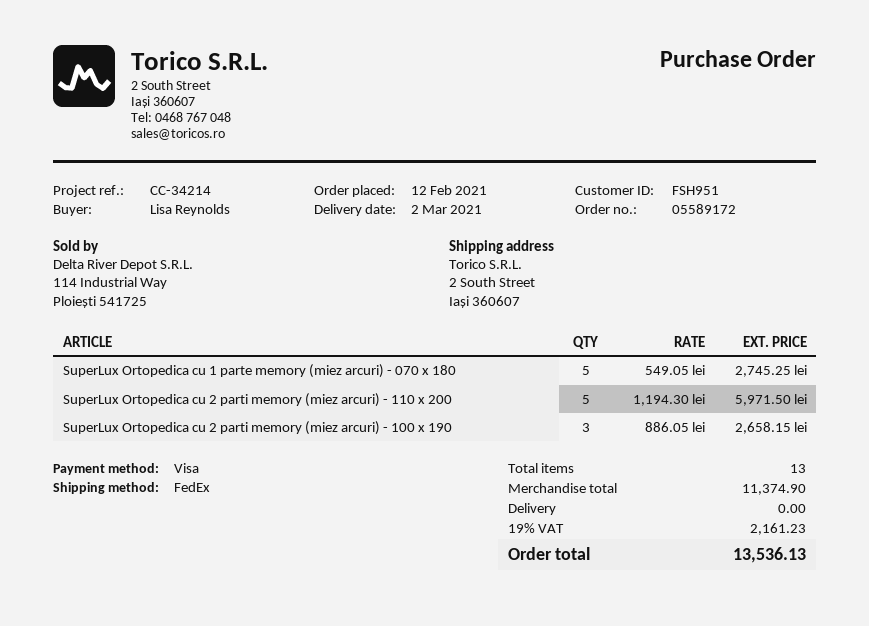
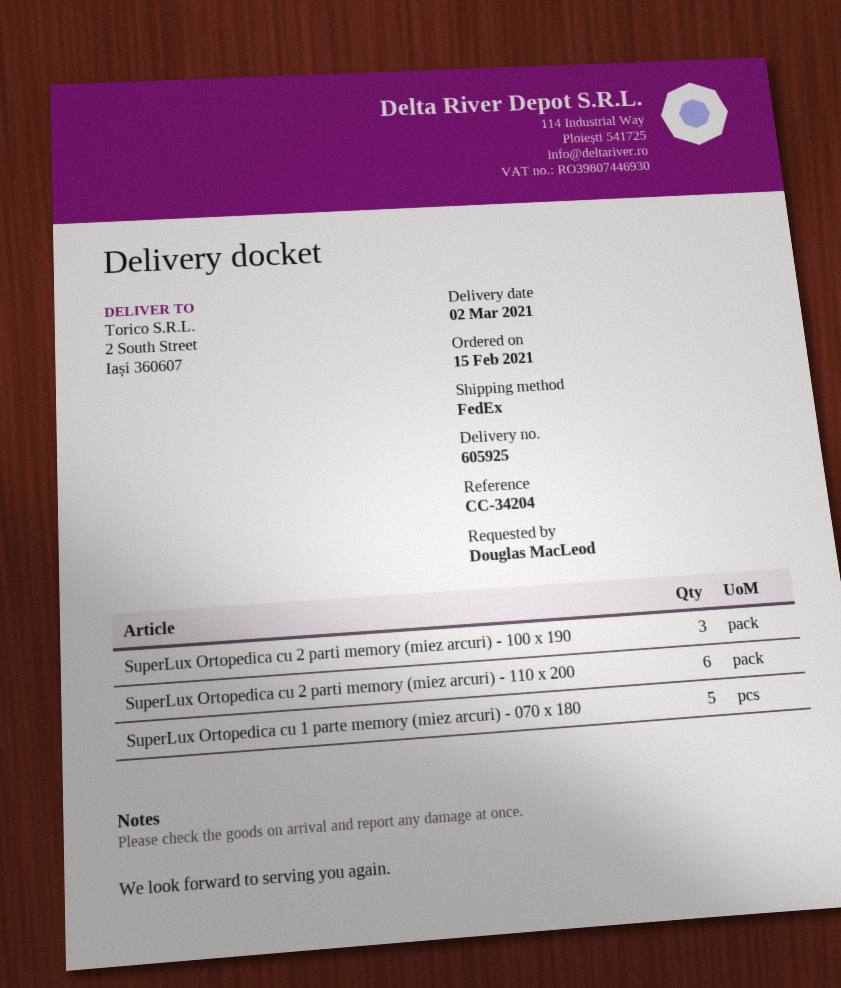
order date: 2021-02-12 -> 2021-02-15
reference: CC-34214 -> CC-34204
ordered by: Lisa Reynolds -> Douglas MacLeod
SuperLux Ortopedica cu 2 parti memory (miez arcuri) - 110 x 200: 5 -> 6

